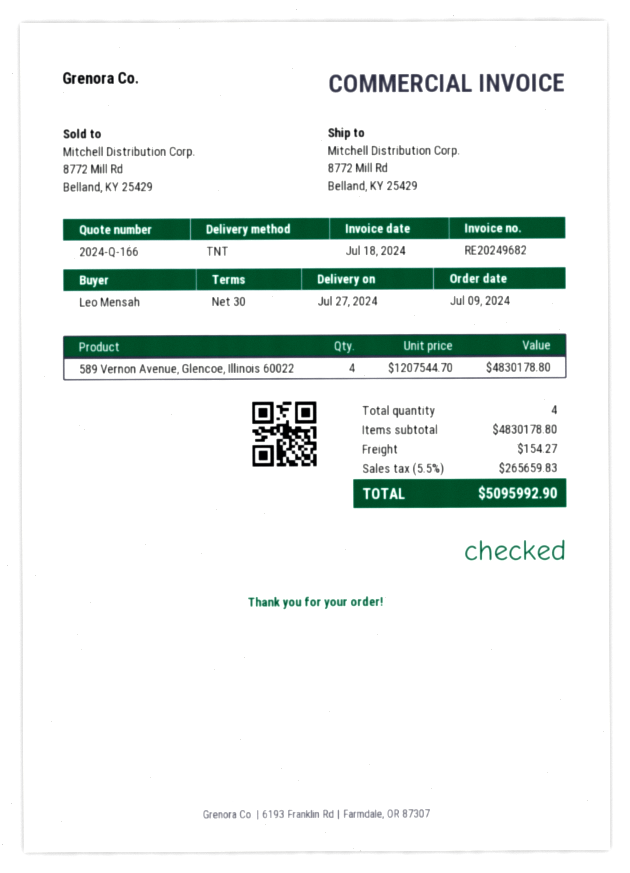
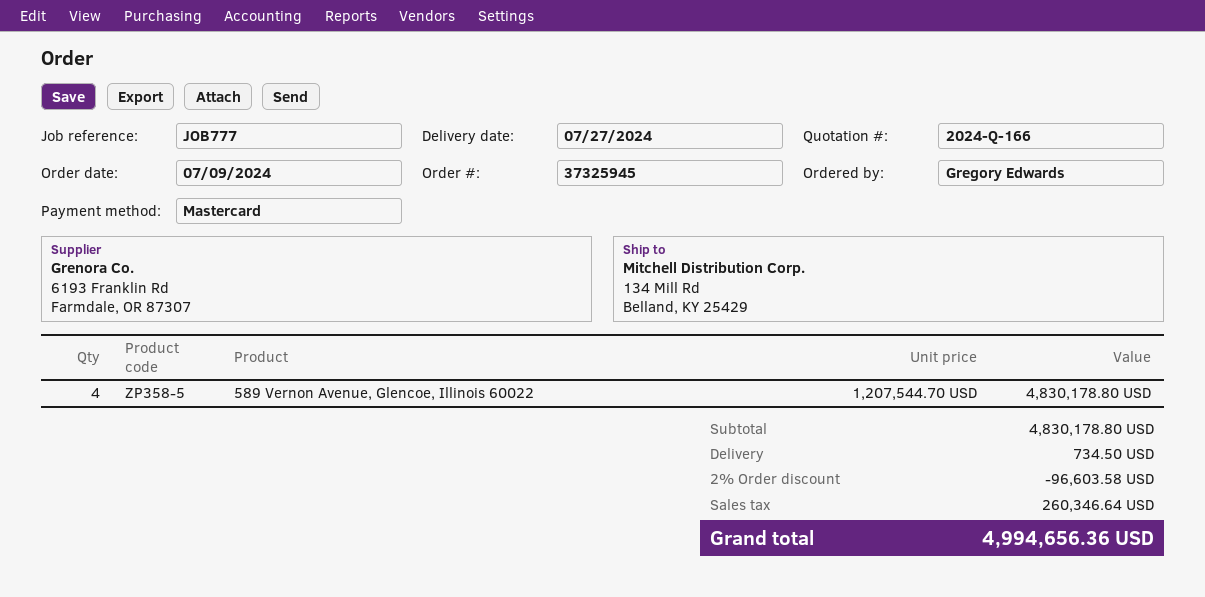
ordered by: Leo Mensah -> Gregory Edwards
ship to: 8772 Mill Rd, Belland, KY 25429 -> 134 Mill Rd, Belland, KY 25429
discount: none -> 2% = 96603.58
shipping: 154.27 -> 734.50
tax: 265659.83 -> 260346.64
total: 5095992.90 -> 4994656.36

